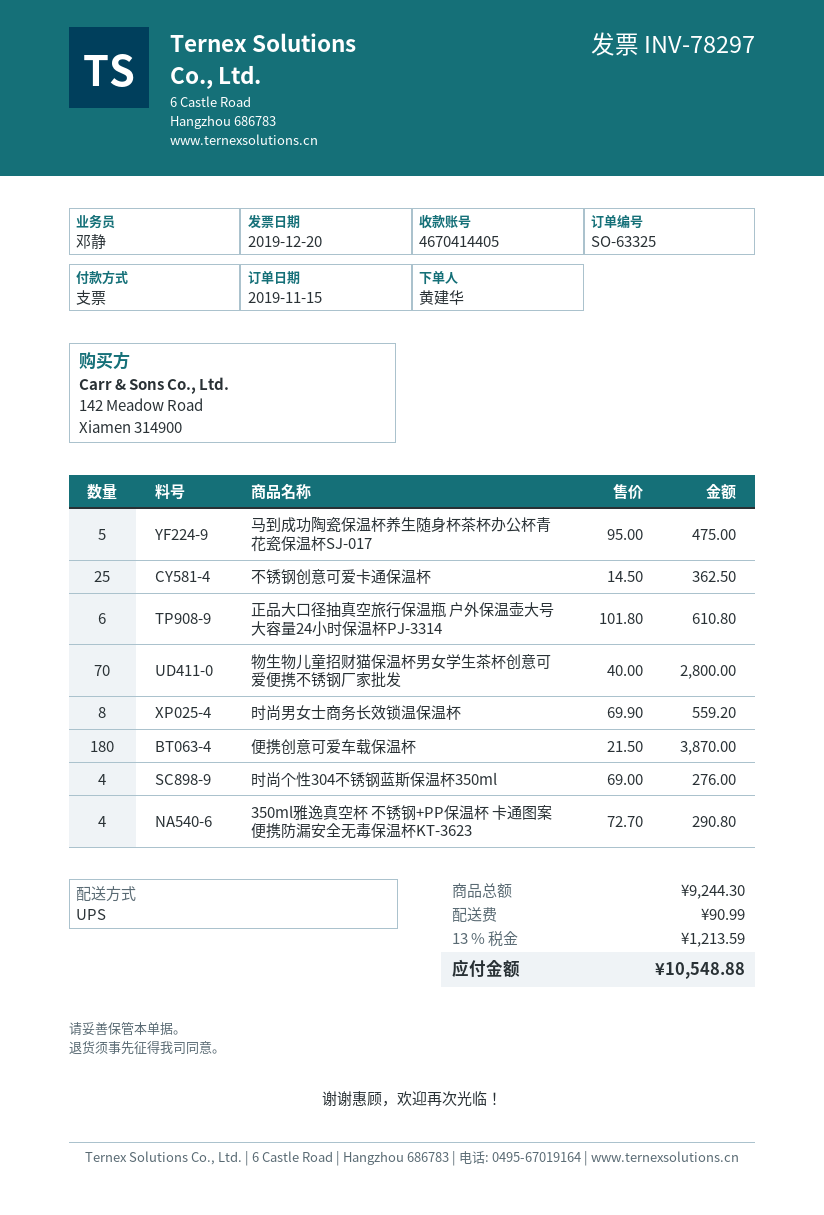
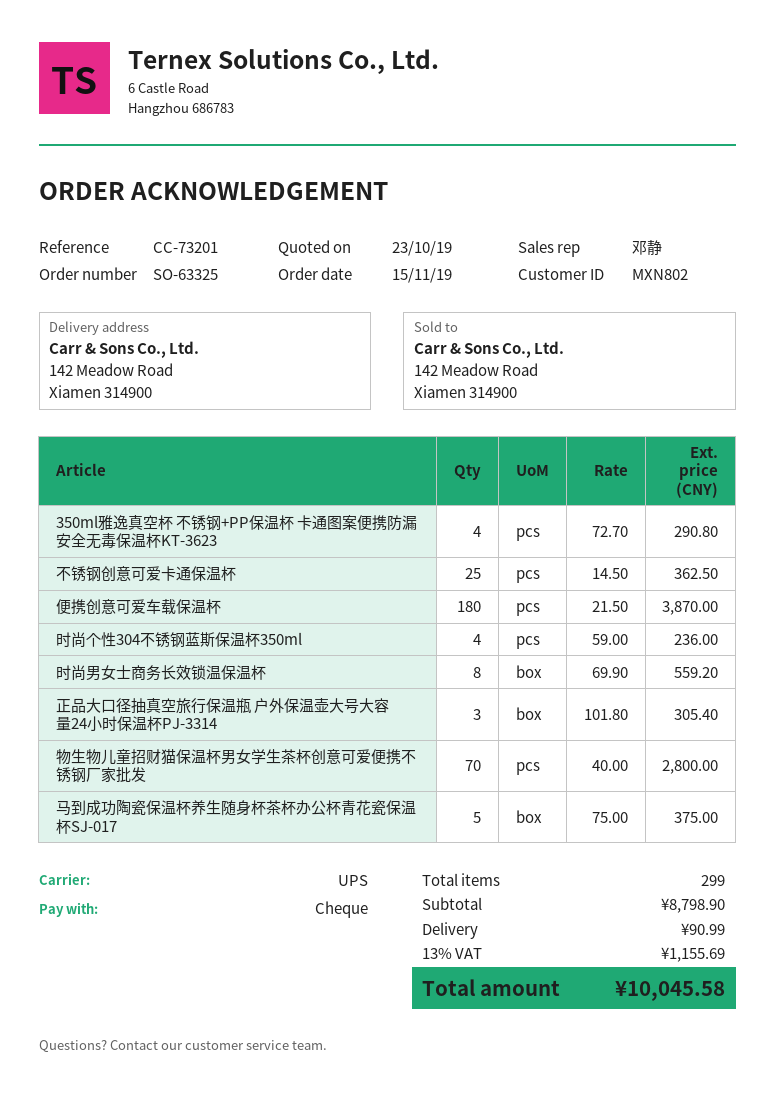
马到成功陶瓷保温杯养生随身杯茶杯办公杯青花瓷保温杯SJ-017: 5 x 95.00 = 475.00 -> 5 x 75.00 = 375.00
正品大口径抽真空旅行保温瓶 户外保温壶大号大容量24小时保温杯PJ-3314: 6 x 101.80 = 610.80 -> 3 x 101.80 = 305.40
时尚个性304不锈钢蓝斯保温杯350ml: 4 x 69.00 = 276.00 -> 4 x 59.00 = 236.00
subtotal: 9244.30 -> 8798.90
tax: 13% = 1213.59 -> 13% = 1155.69
total: 10548.88 -> 10045.58

